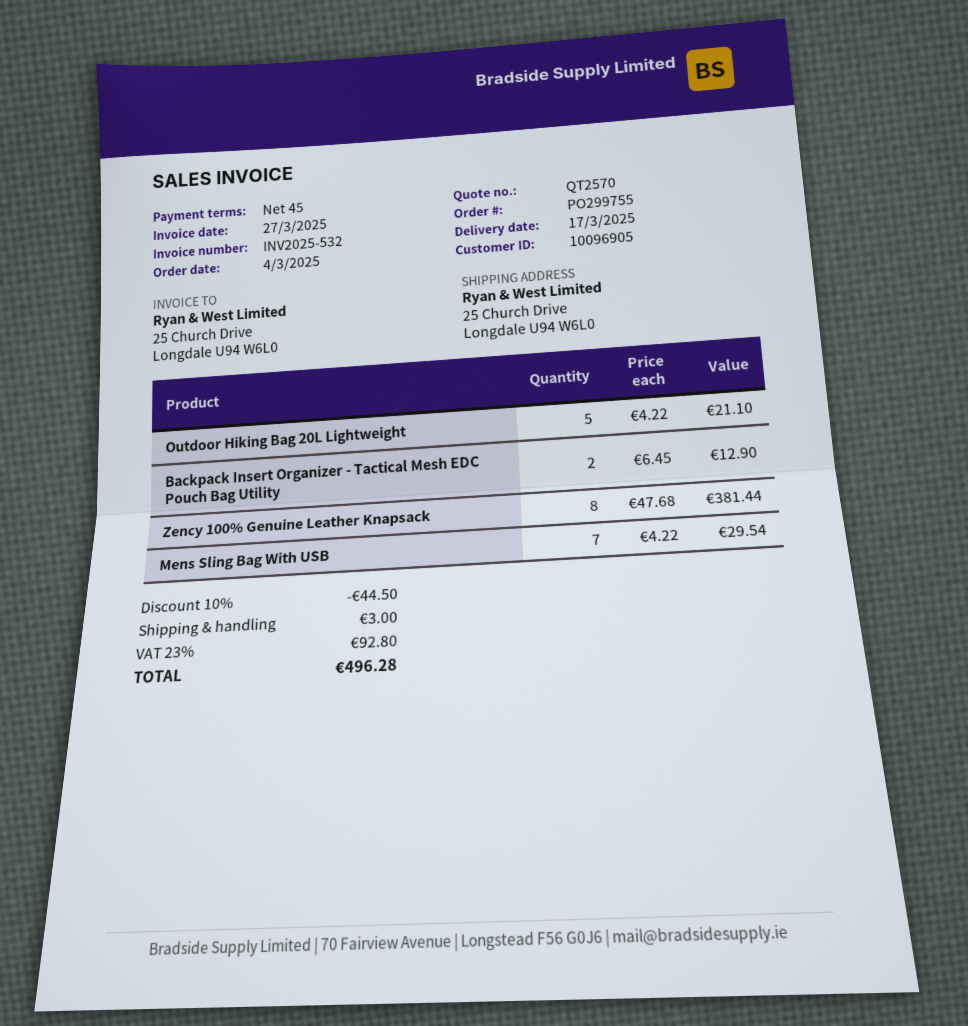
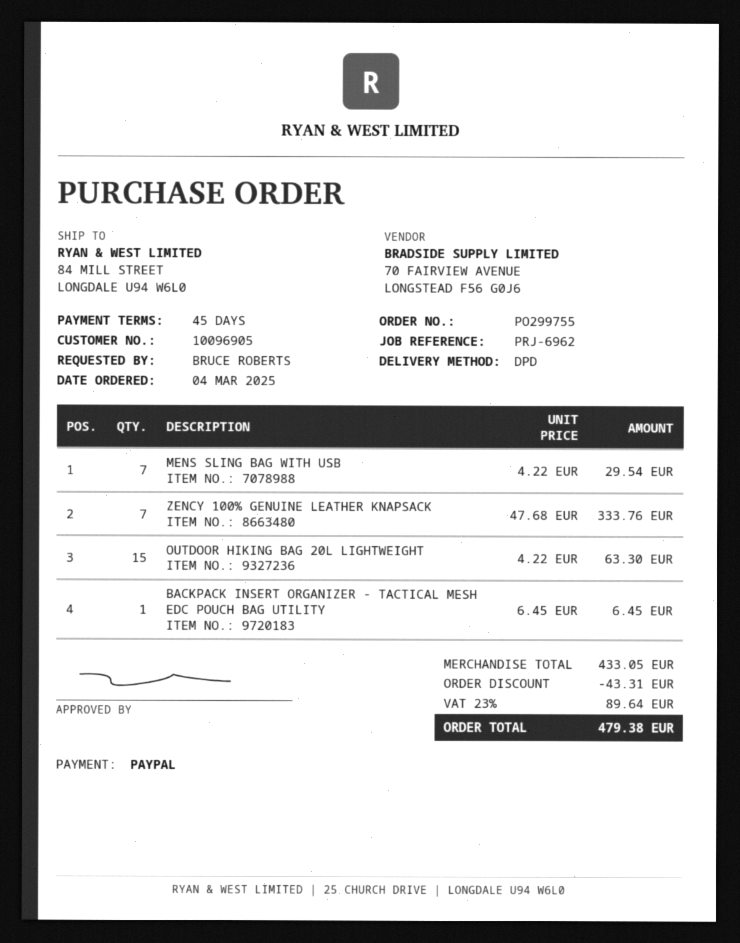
ship to: 25 Church Drive, Longdale U94 W6L0 -> 84 MILL STREET, LONGDALE U94 W6L0
Outdoor Hiking Bag 20L Lightweight: 5 x 4.22 = 21.10 -> 15 x 4.22 = 63.30
Backpack Insert Organizer - Tactical Mesh EDC Pouch Bag Utility: 2 x 6.45 = 12.90 -> 1 x 6.45 = 6.45
Zency 100% Genuine Leather Knapsack: 8 x 47.68 = 381.44 -> 7 x 47.68 = 333.76
discount: 44.50 -> 43.31
shipping: 3.00 -> none
tax: 23% = 92.80 -> 23% = 89.64
total: 496.28 -> 479.38

